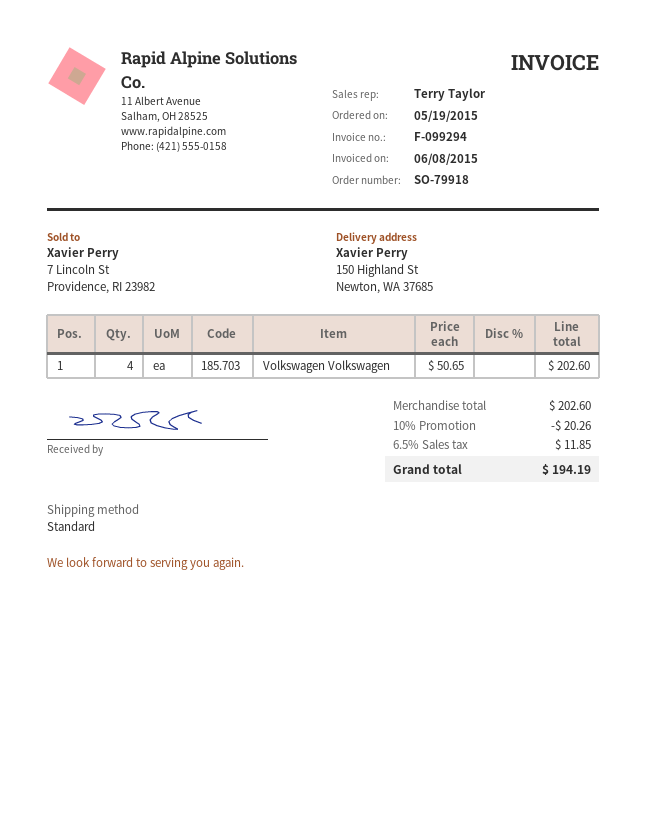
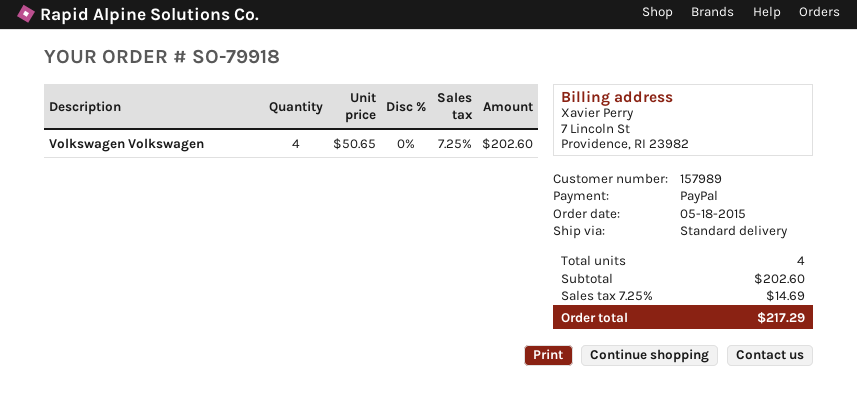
order date: 2015-05-19 -> 2015-05-18
discount: 10% = 20.26 -> none
tax: 6.5% = 11.85 -> 7.25% = 14.69
total: 194.19 -> 217.29

